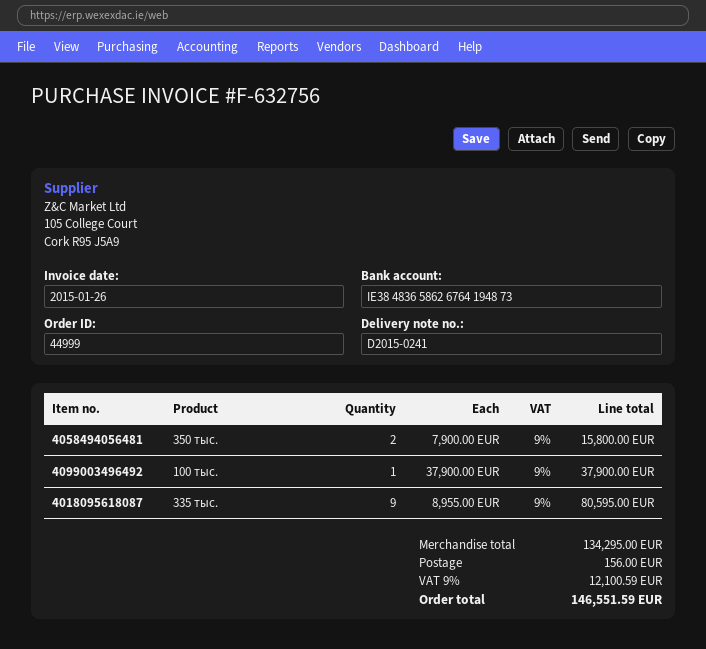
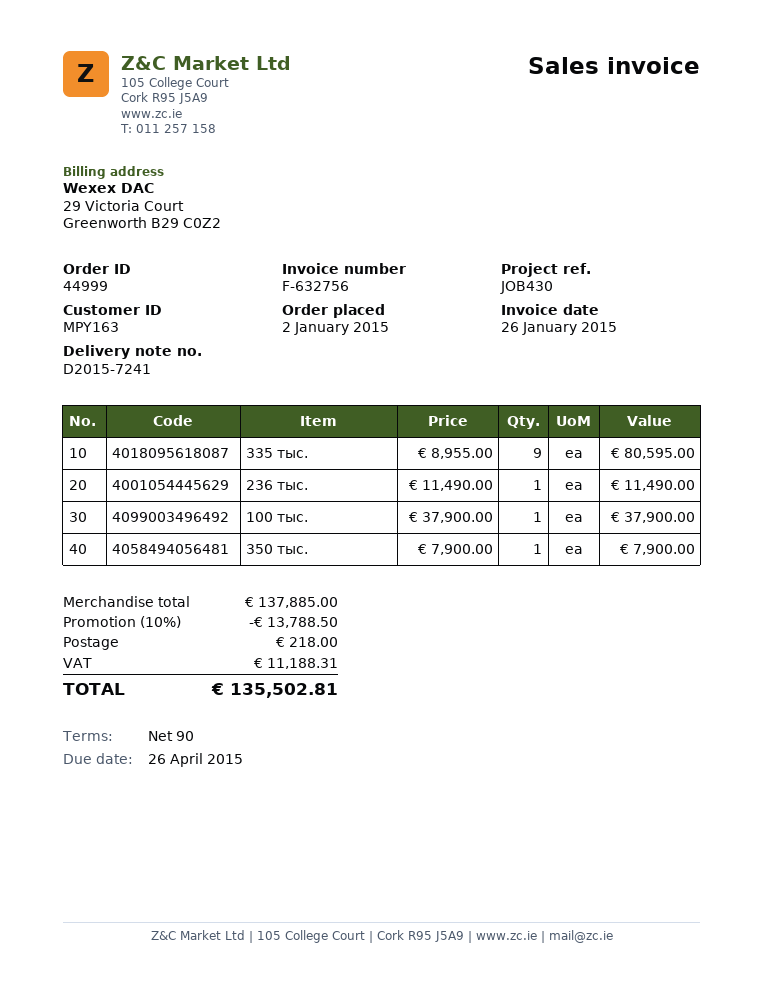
delivery note number: D2015-0241 -> D2015-7241
350 тыс.: 2 x 7900.00 = 15800.00 -> 1 x 7900.00 = 7900.00
236 тыс.: none -> 1 x 11490.00 = 11490.00
subtotal: 134295.00 -> 137885.00
discount: none -> 10% = 13788.50
shipping: 156.00 -> 218.00
tax: 12100.59 -> 11188.31
total: 146551.59 -> 135502.81

